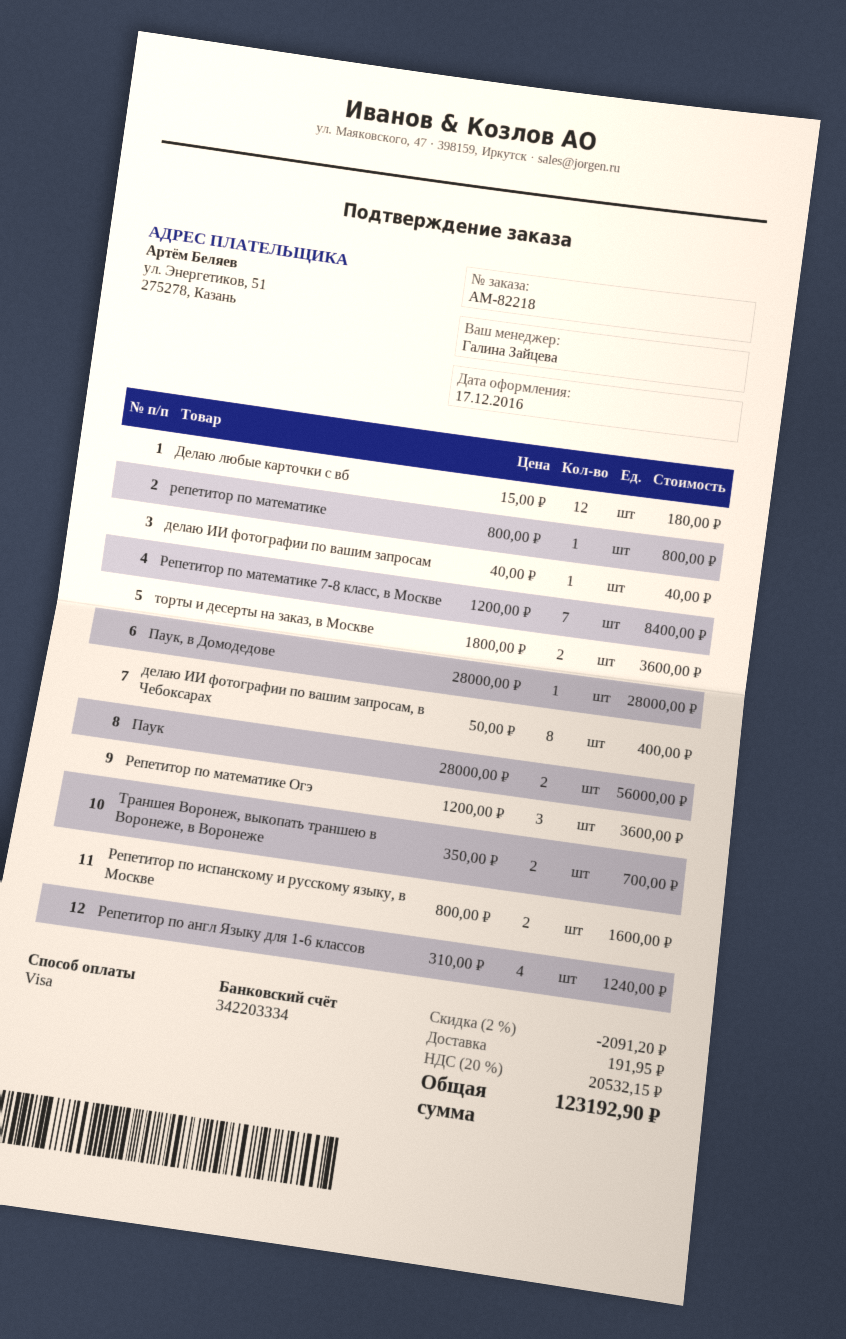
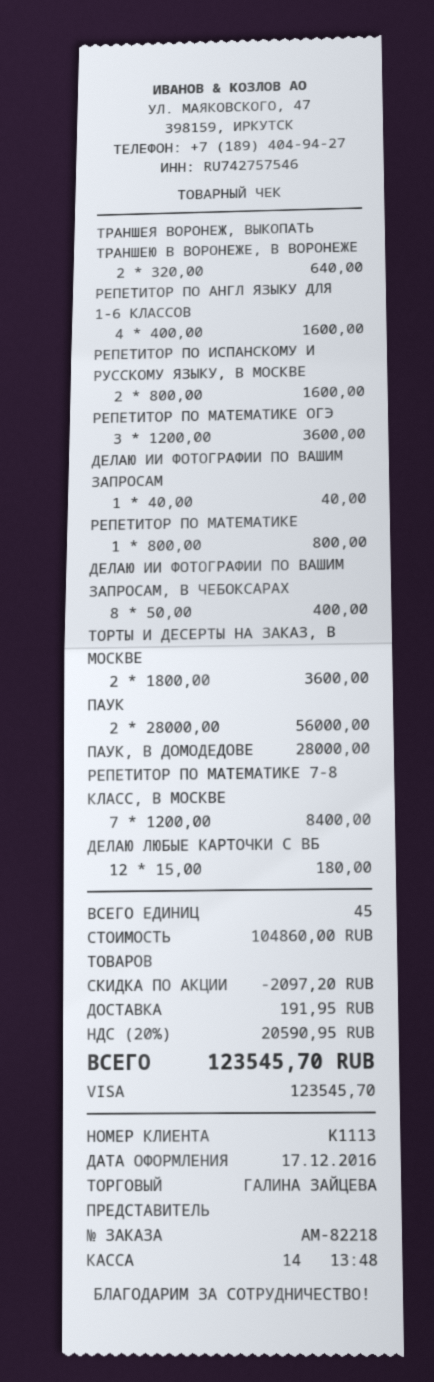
Траншея Воронеж, выкопать траншею в Воронеже, в Воронеже: 2 x 350.00 = 700.00 -> 2 x 320.00 = 640.00
Репетитор по англ Языку для 1-6 классов: 4 x 310.00 = 1240.00 -> 4 x 400.00 = 1600.00
discount: 2091.20 -> 2097.20
tax: 20% = 20532.15 -> 20% = 20590.95
total: 123192.90 -> 123545.70

